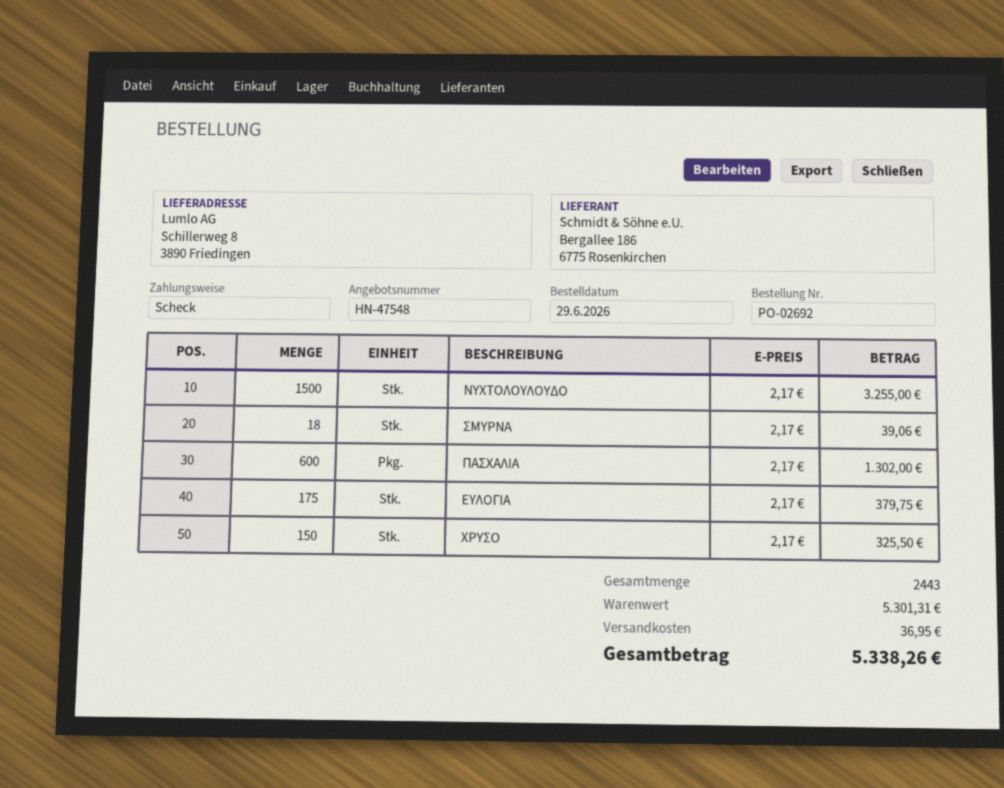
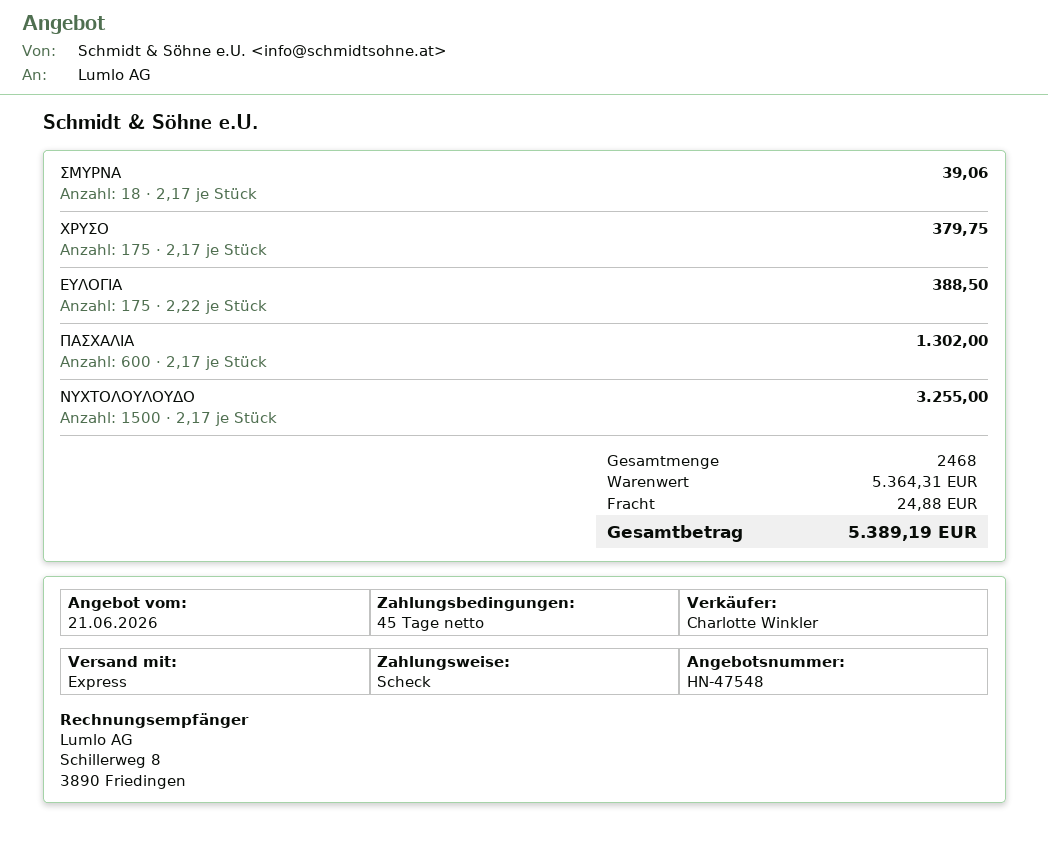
ΕΥΛΟΓΙΑ: 175 x 2.17 = 379.75 -> 175 x 2.22 = 388.50
ΧΡΥΣΟ: 150 x 2.17 = 325.50 -> 175 x 2.17 = 379.75
total quantity: 2443 -> 2468
subtotal: 5301.31 -> 5364.31
shipping: 36.95 -> 24.88
total: 5338.26 -> 5389.19

